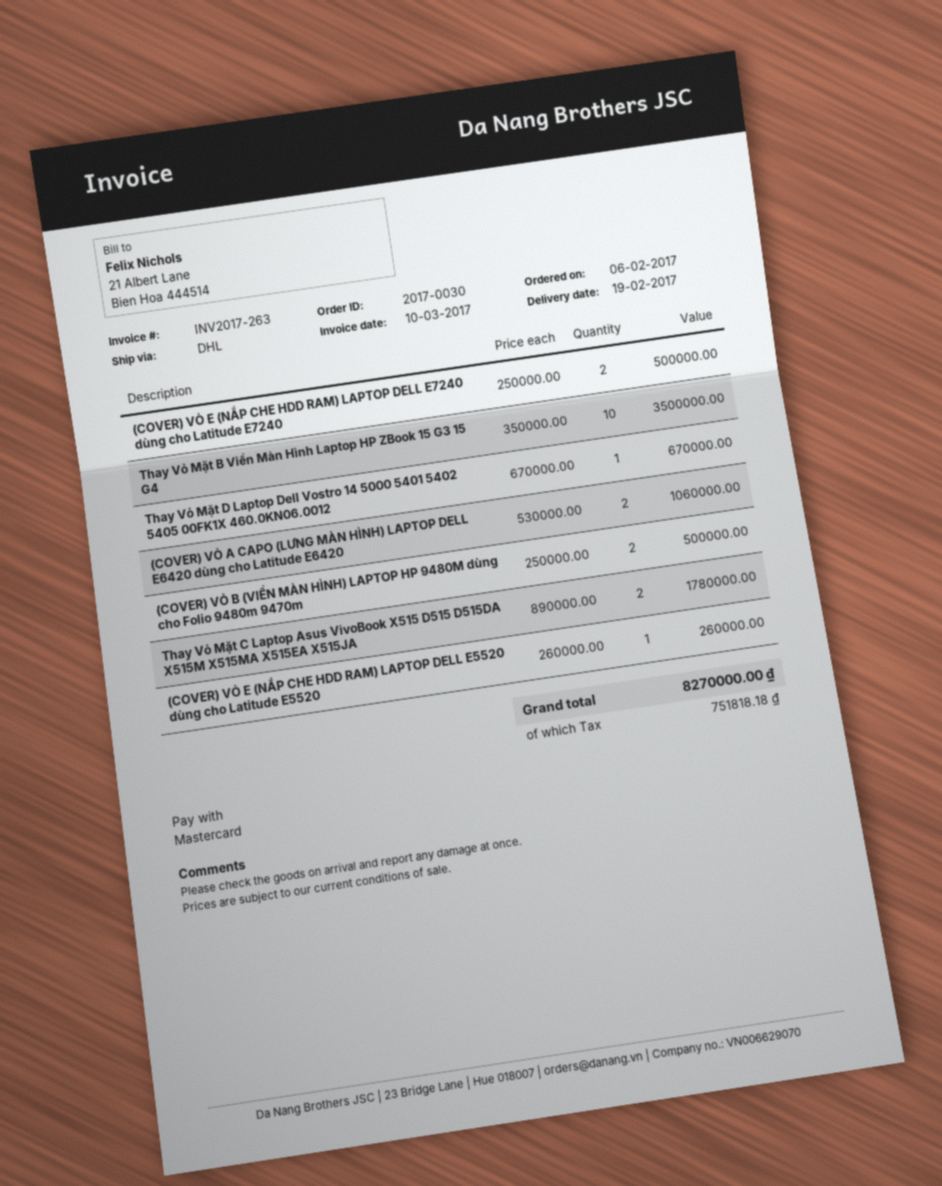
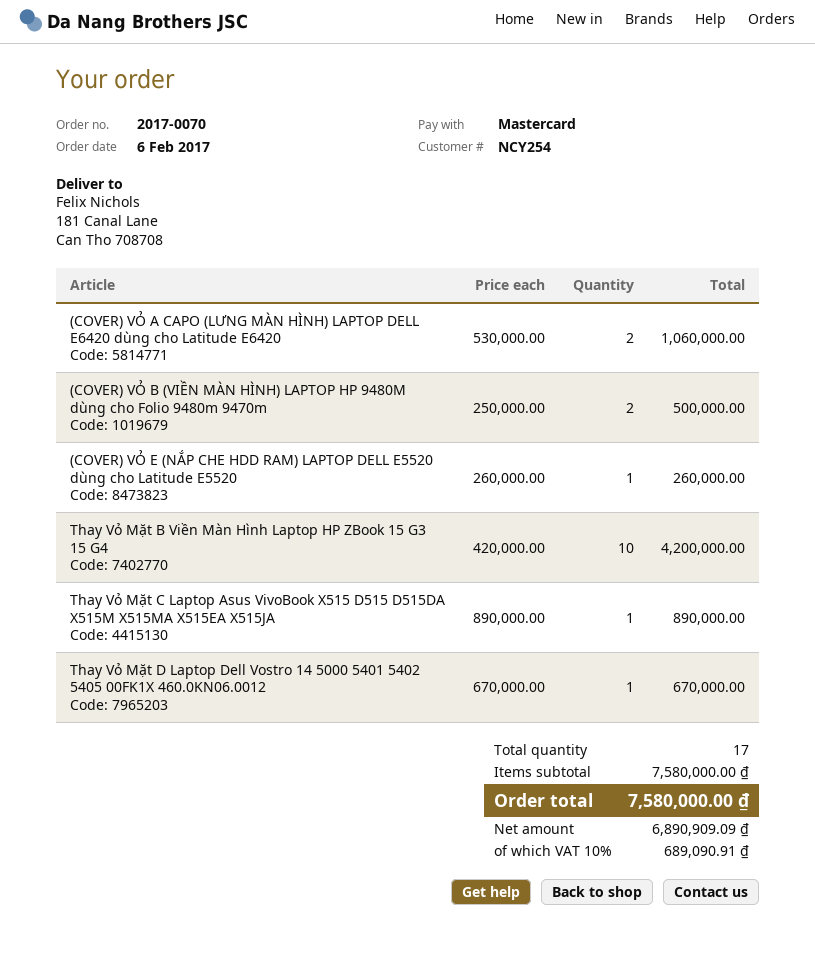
order number: 2017-0030 -> 2017-0070
(COVER) VỎ E (NẮP CHE HDD RAM) LAPTOP DELL E7240 dùng cho Latitude E7240: 2 x 250000.00 = 500000.00 -> none
Thay Vỏ Mặt B Viền Màn Hình Laptop HP ZBook 15 G3 15 G4: 10 x 350000.00 = 3500000.00 -> 10 x 420000.00 = 4200000.00
Thay Vỏ Mặt C Laptop Asus VivoBook X515 D515 D515DA X515M X515MA X515EA X515JA: 2 x 890000.00 = 1780000.00 -> 1 x 890000.00 = 890000.00
tax: 751818.18 -> 689090.91
total: 8270000.00 -> 7580000.00

